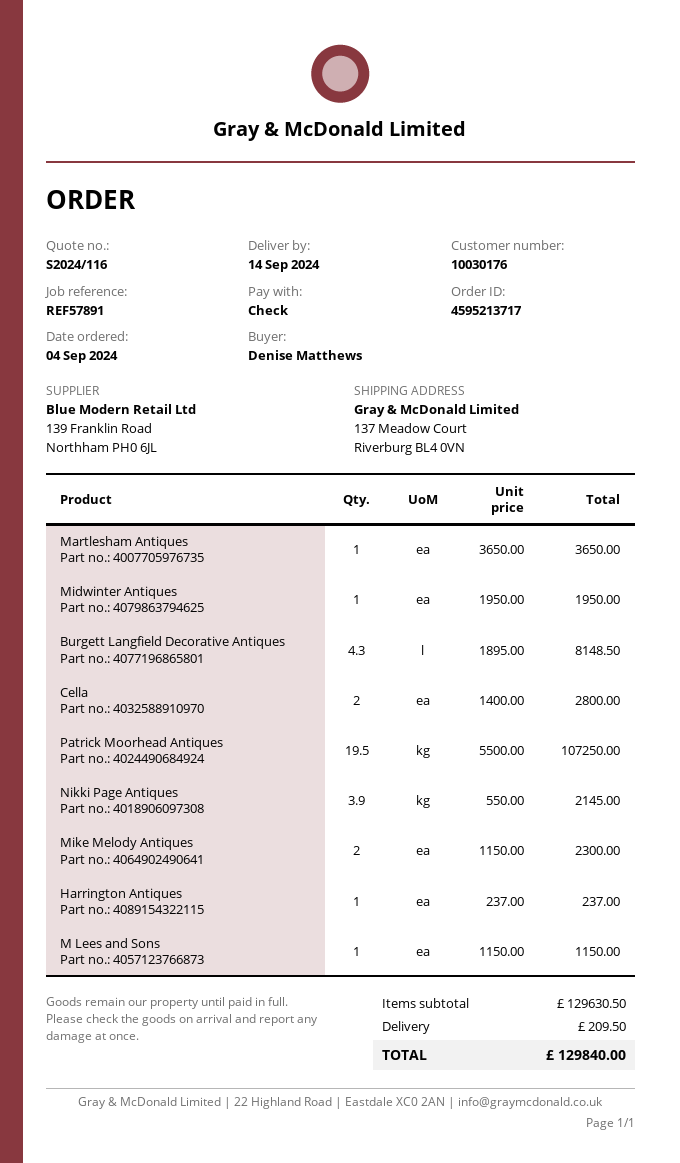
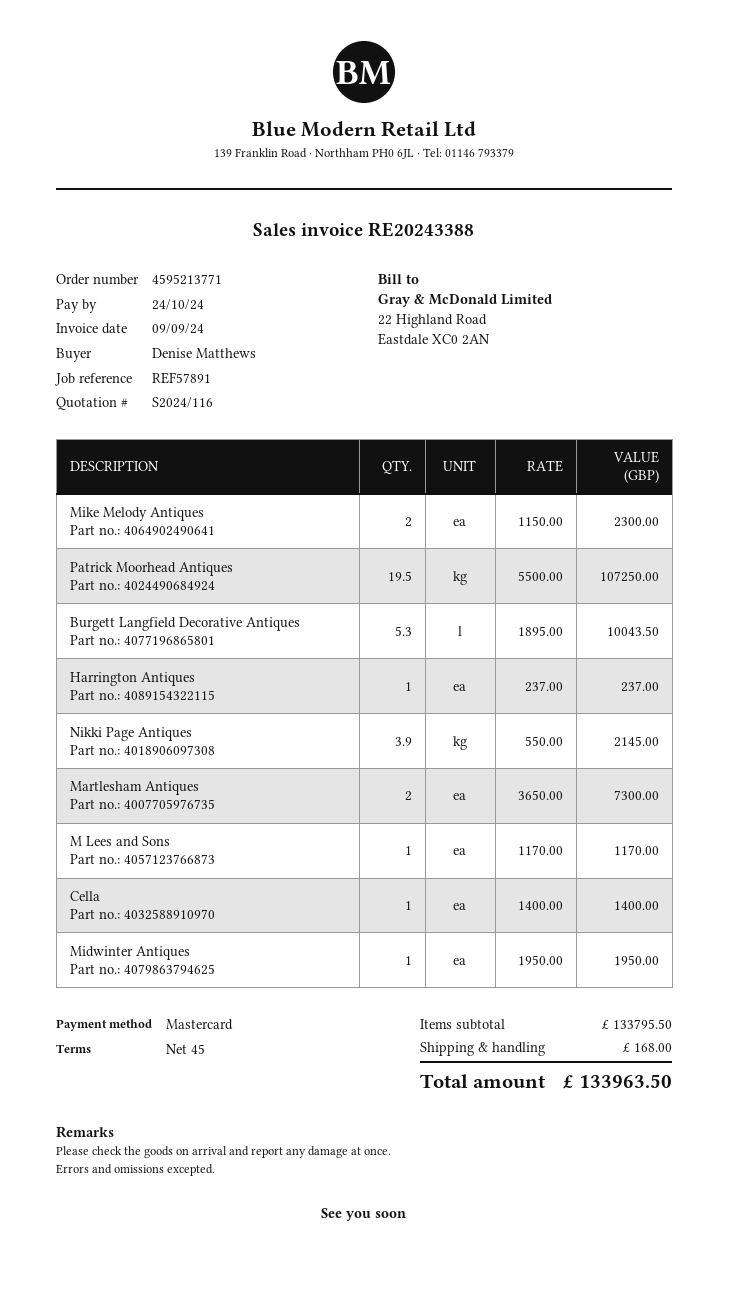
order number: 4595213717 -> 4595213771
payment method: cheque -> Mastercard
Martlesham Antiques: 1 x 3650.00 = 3650.00 -> 2 x 3650.00 = 7300.00
Burgett Langfield Decorative Antiques: 4.3 x 1895.00 = 8148.50 -> 5.3 x 1895.00 = 10043.50
Cella: 2 x 1400.00 = 2800.00 -> 1 x 1400.00 = 1400.00
M Lees and Sons: 1 x 1150.00 = 1150.00 -> 1 x 1170.00 = 1170.00
subtotal: 129630.50 -> 133795.50
shipping: 209.50 -> 168.00
total: 129840.00 -> 133963.50

